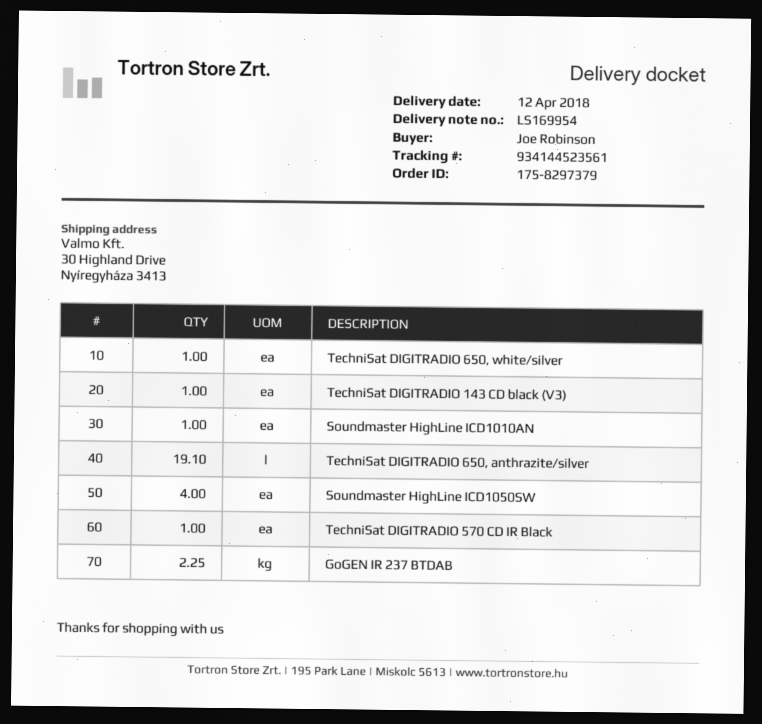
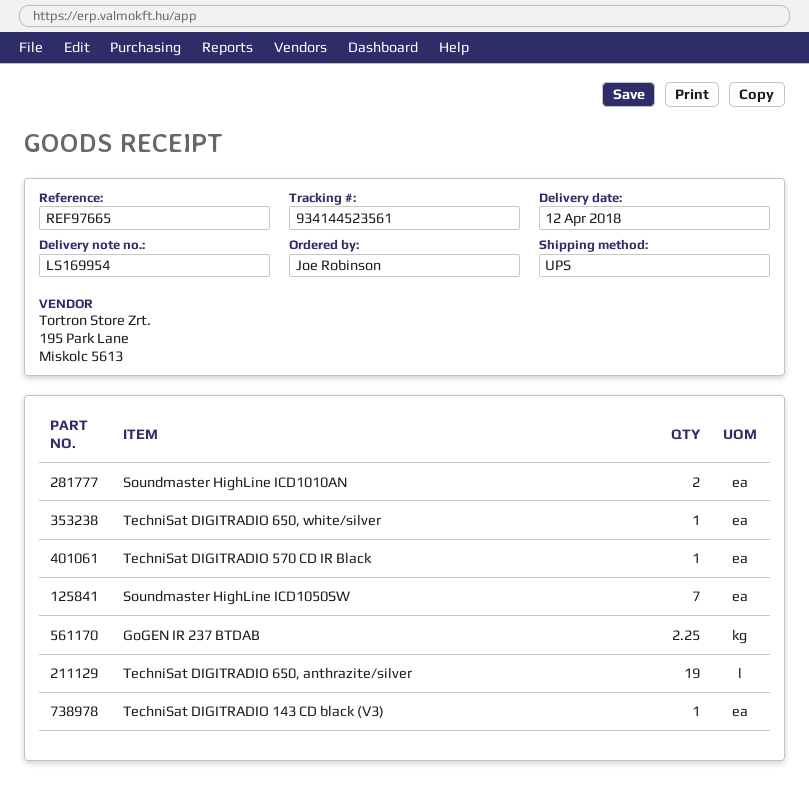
Soundmaster HighLine ICD1010AN: 1 -> 2
TechniSat DIGITRADIO 650, anthrazite/silver: 19.1 -> 19
Soundmaster HighLine ICD1050SW: 4 -> 7

